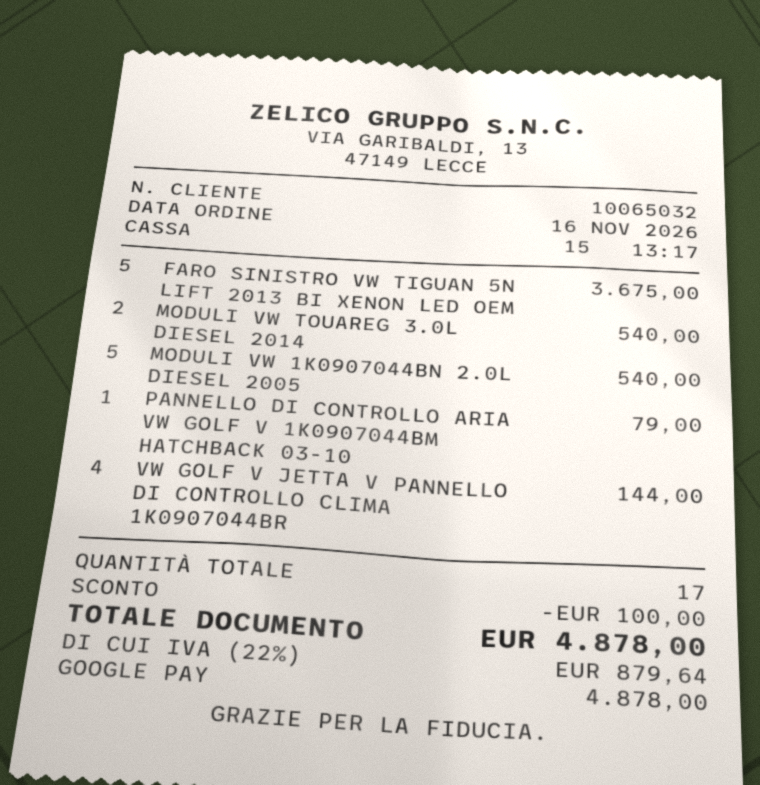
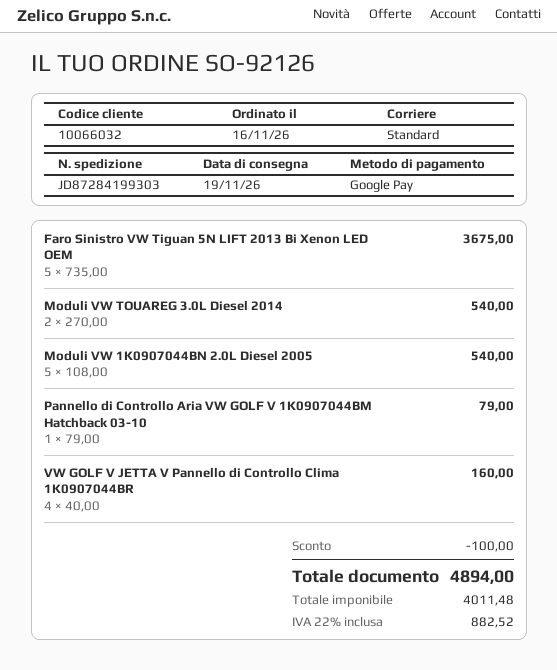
customer number: 10065032 -> 10066032
VW GOLF V JETTA V PANNELLO DI CONTROLLO CLIMA 1K0907044BR: 4 for 144.00 -> 4 for 160.00
tax: 22% = 879.64 -> 22% = 882.52
total: 4878.00 -> 4894.00

